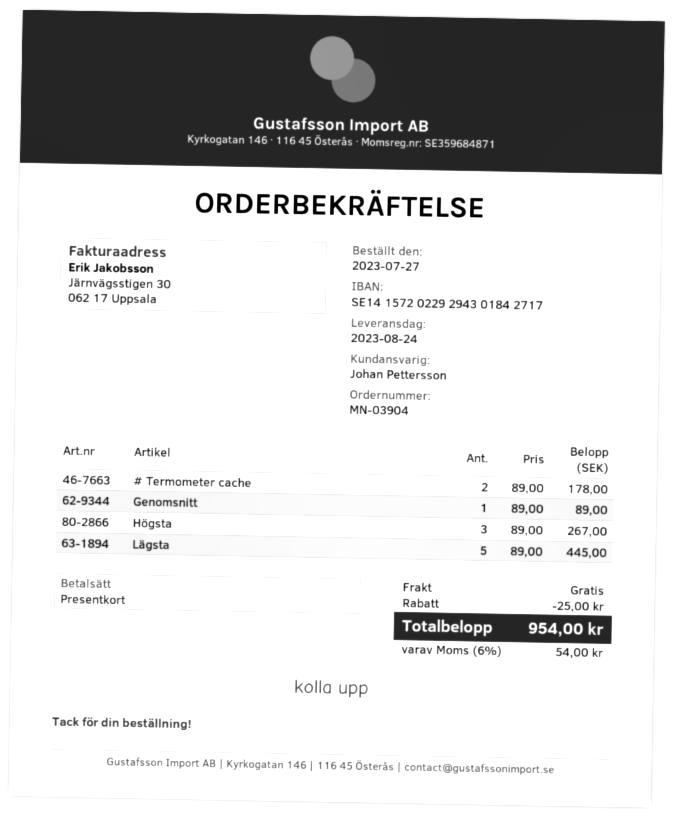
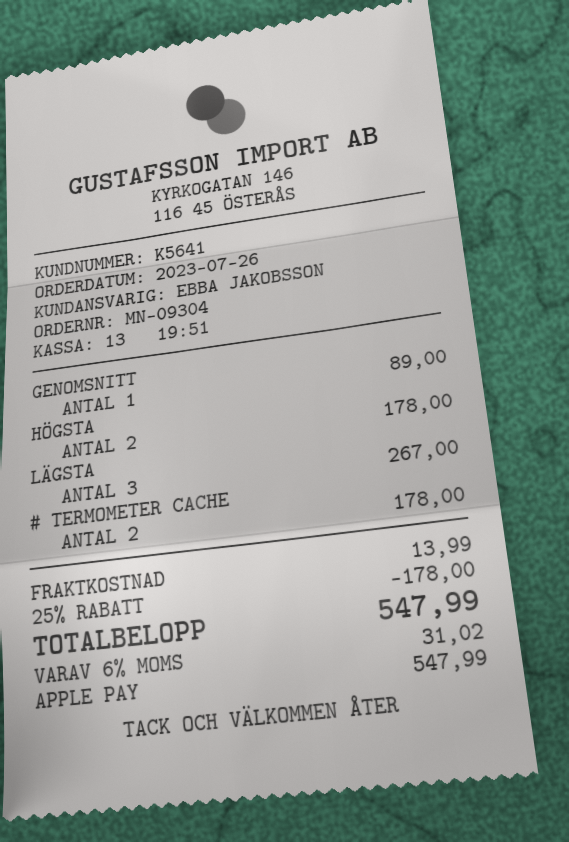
order number: MN-03904 -> MN-09304
order date: 2023-07-27 -> 2023-07-26
sales rep: Johan Pettersson -> EBBA JAKOBSSON
payment method: gift card -> Apple Pay
Högsta: 3 for 267.00 -> 2 for 178.00
Lägsta: 5 for 445.00 -> 3 for 267.00
discount: 25.00 -> 178.00
shipping: 0.00 -> 13.99
tax: 6% = 54.00 -> 6% = 31.02
total: 954.00 -> 547.99

